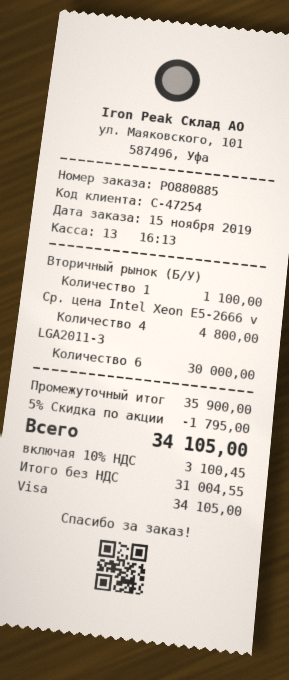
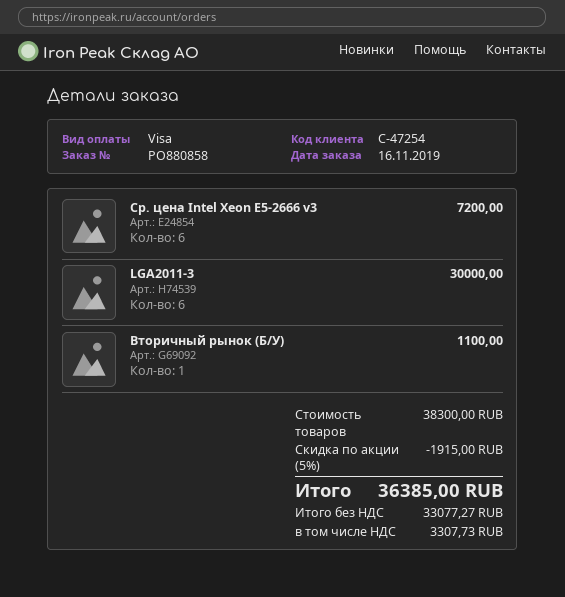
order number: PO880885 -> PO880858
order date: 2019-11-15 -> 2019-11-16
Ср. цена Intel Xeon E5-2666 v: 4 for 4800.00 -> 6 for 7200.00
subtotal: 35900.00 -> 38300.00
discount: 5% = 1795.00 -> 5% = 1915.00
net: 31004.55 -> 33077.27
tax: 3100.45 -> 3307.73
total: 34105.00 -> 36385.00

